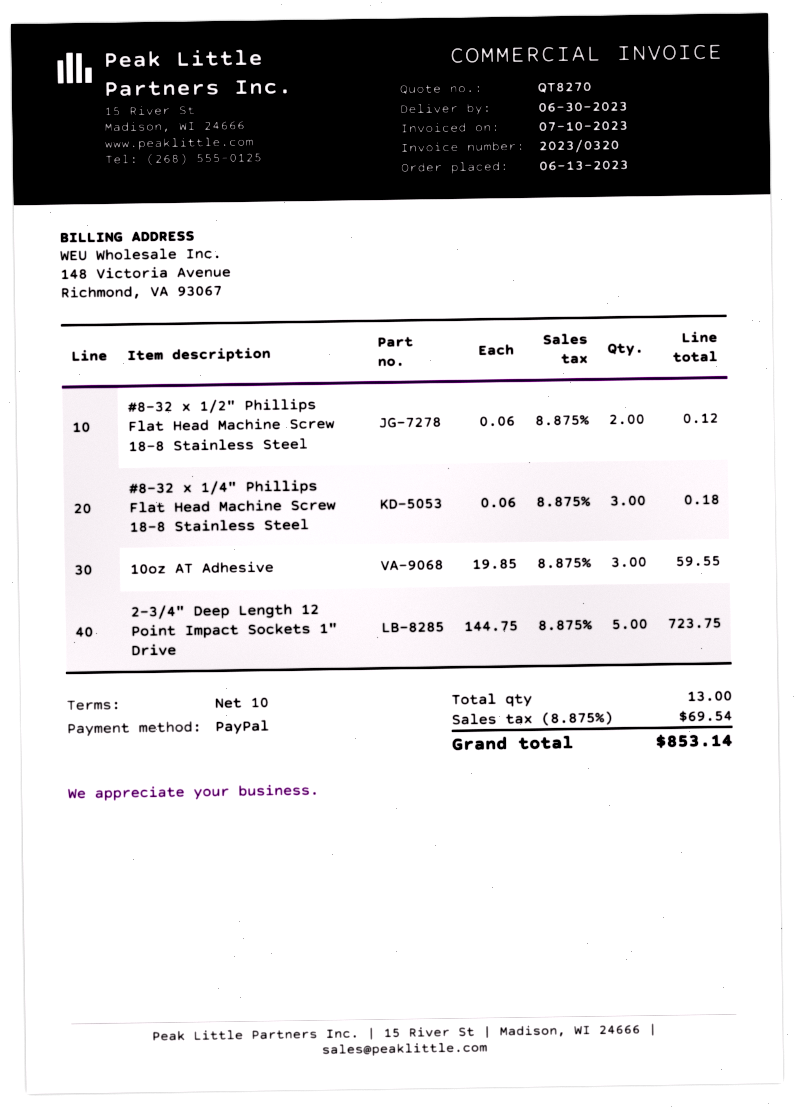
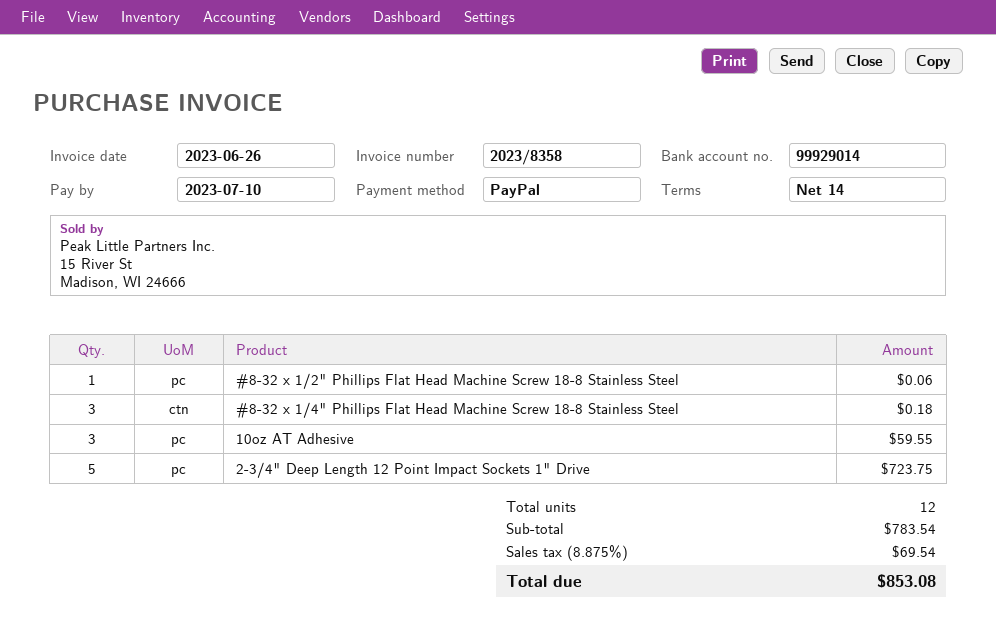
invoice number: 2023/0320 -> 2023/8358
invoice date: 2023-07-10 -> 2023-06-26
payment terms: 10 days -> 14 days
#8-32 x 1/2" Phillips Flat Head Machine Screw 18-8 Stainless Steel: 2 for 0.12 -> 1 for 0.06
total quantity: 13 -> 12
total: 853.14 -> 853.08

